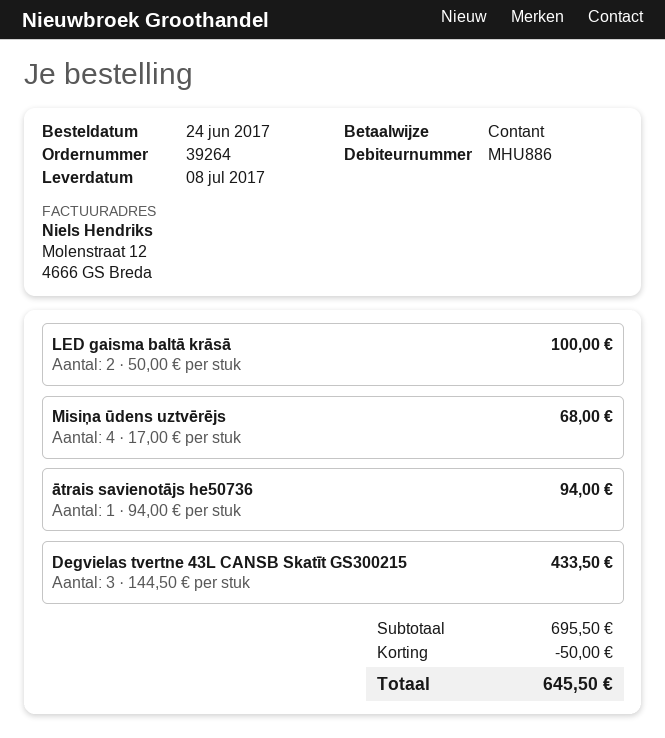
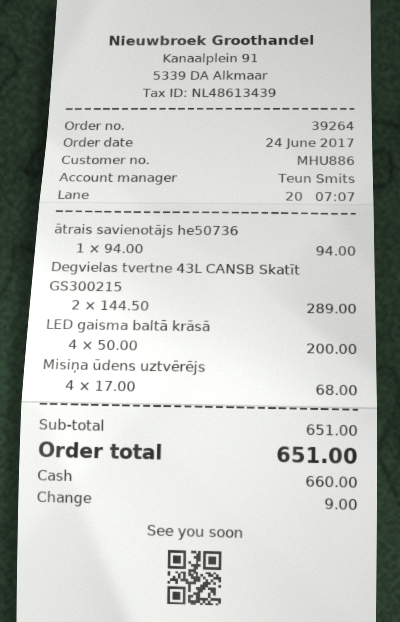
LED gaisma baltā krāsā: 2 x 50.00 = 100.00 -> 4 x 50.00 = 200.00
Degvielas tvertne 43L CANSB Skatīt GS300215: 3 x 144.50 = 433.50 -> 2 x 144.50 = 289.00
subtotal: 695.50 -> 651.00
discount: 50.00 -> none
total: 645.50 -> 651.00

